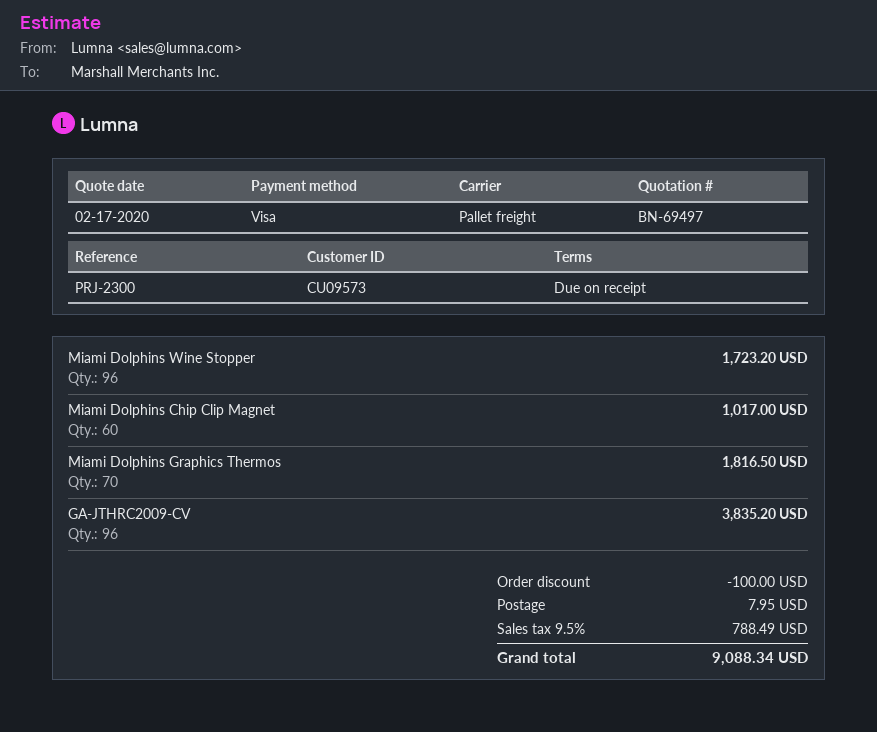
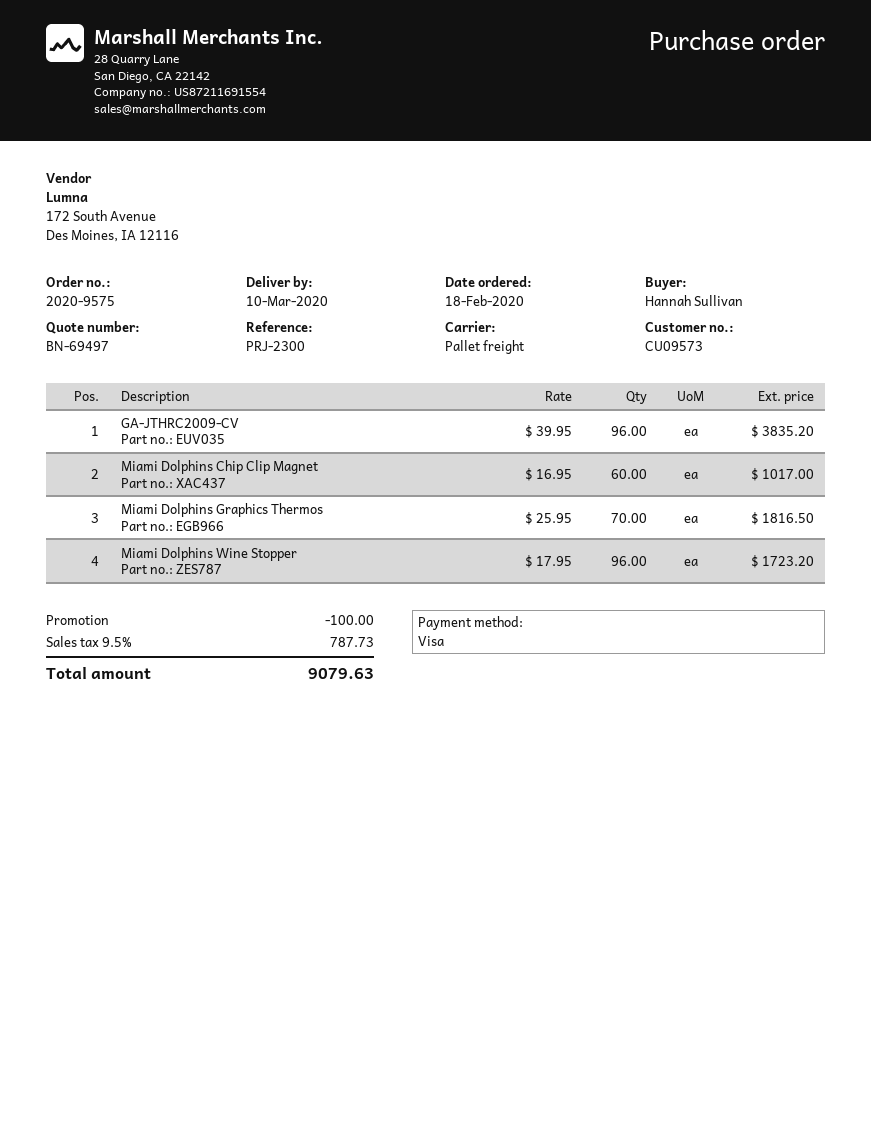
shipping: 7.95 -> none
tax: 9.5% = 788.49 -> 9.5% = 787.73
total: 9088.34 -> 9079.63

